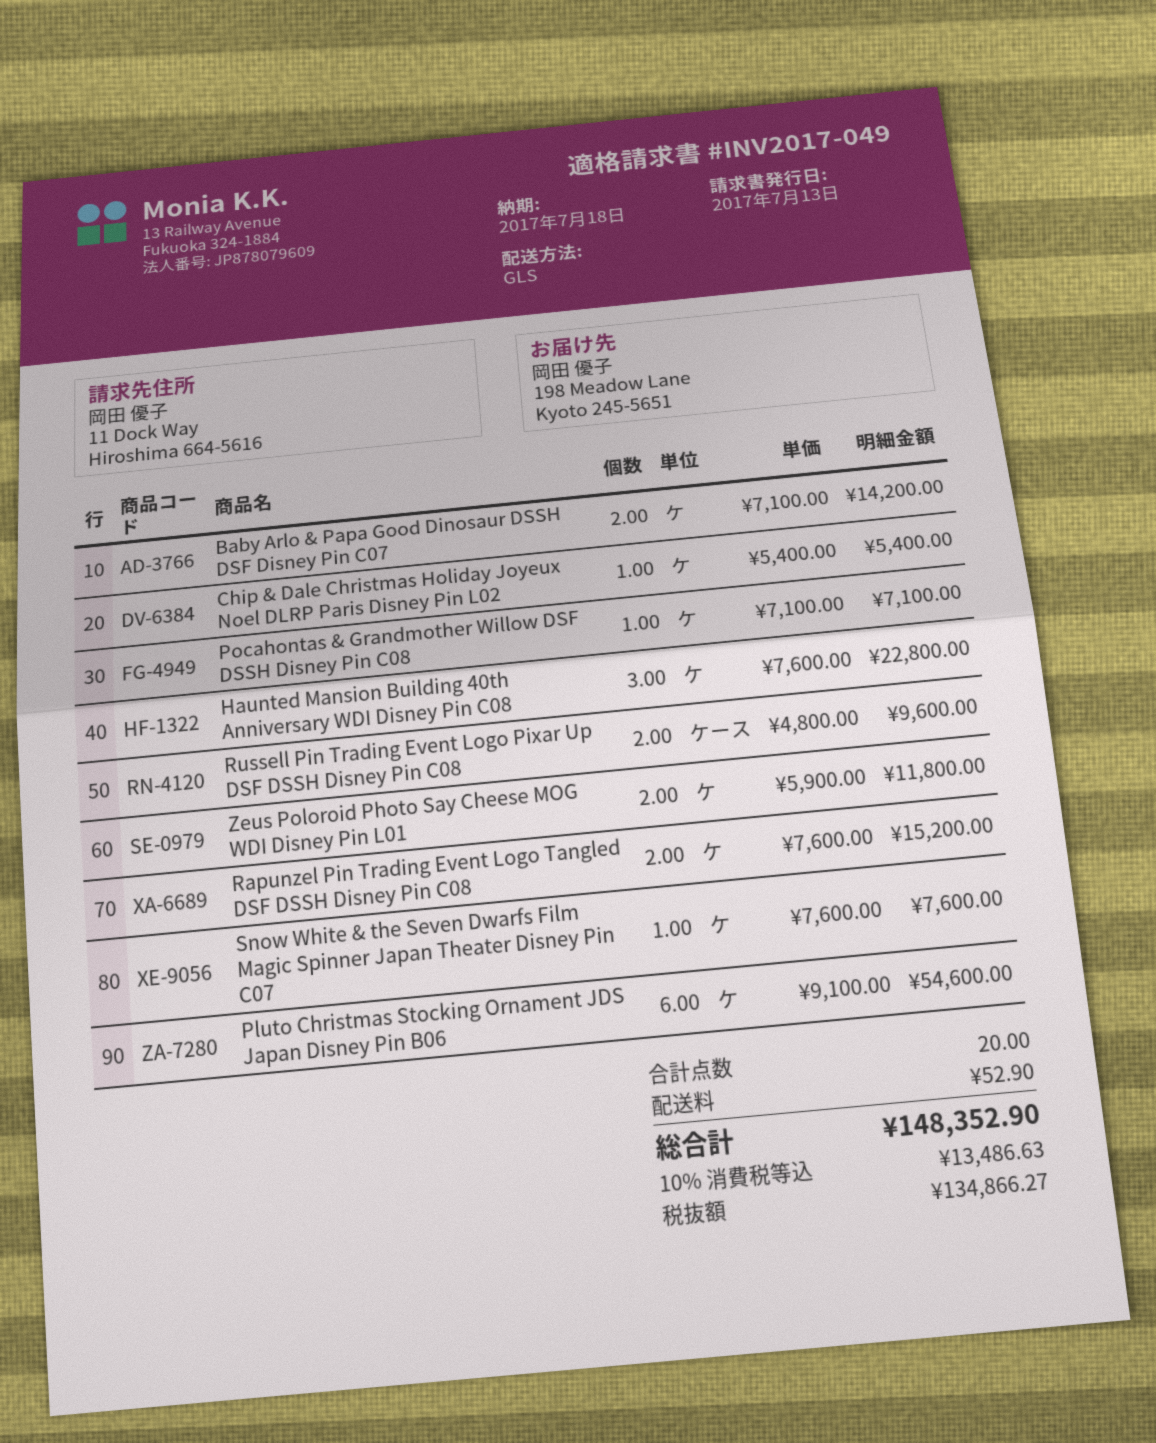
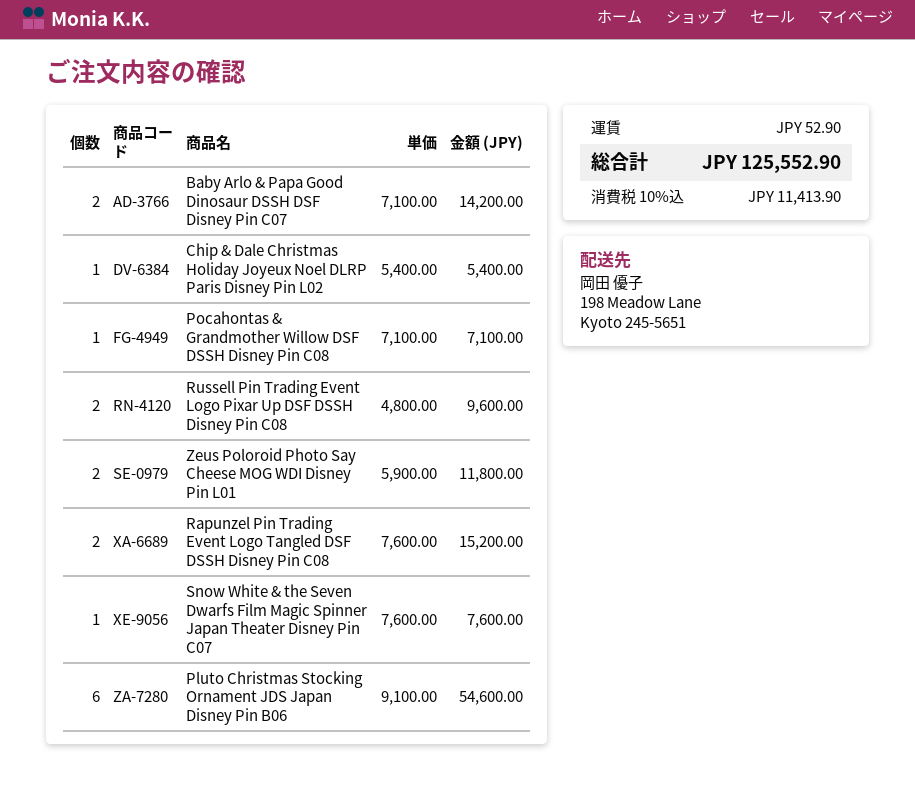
Haunted Mansion Building 40th Anniversary WDI Disney Pin C08: 3 x 7600.00 = 22800.00 -> none
tax: 10% = 13486.63 -> 10% = 11413.90
total: 148352.90 -> 125552.90

